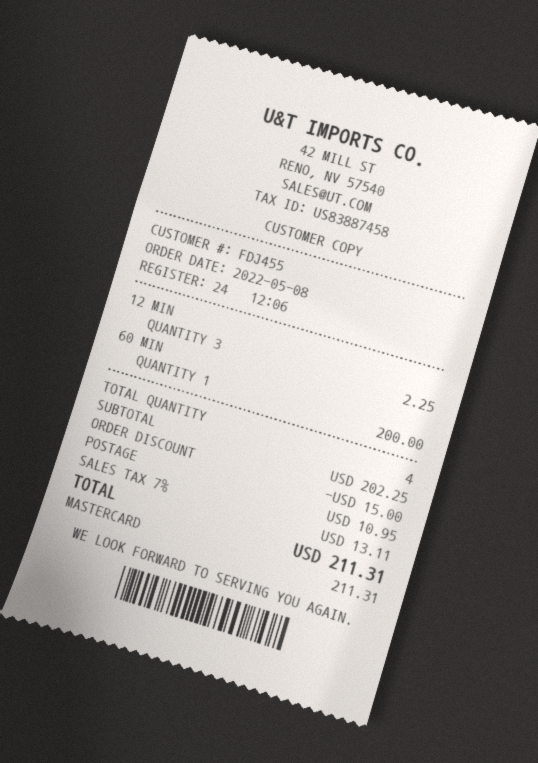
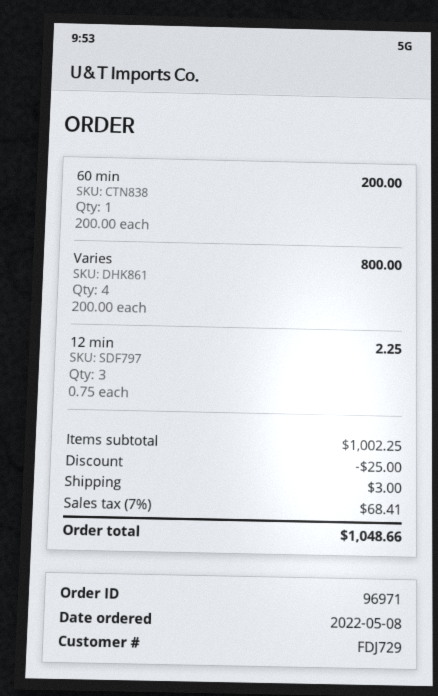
customer number: FDJ455 -> FDJ729
Varies: none -> 4 for 800.00
subtotal: 202.25 -> 1002.25
discount: 15.00 -> 25.00
shipping: 10.95 -> 3.00
tax: 7% = 13.11 -> 7% = 68.41
total: 211.31 -> 1048.66

